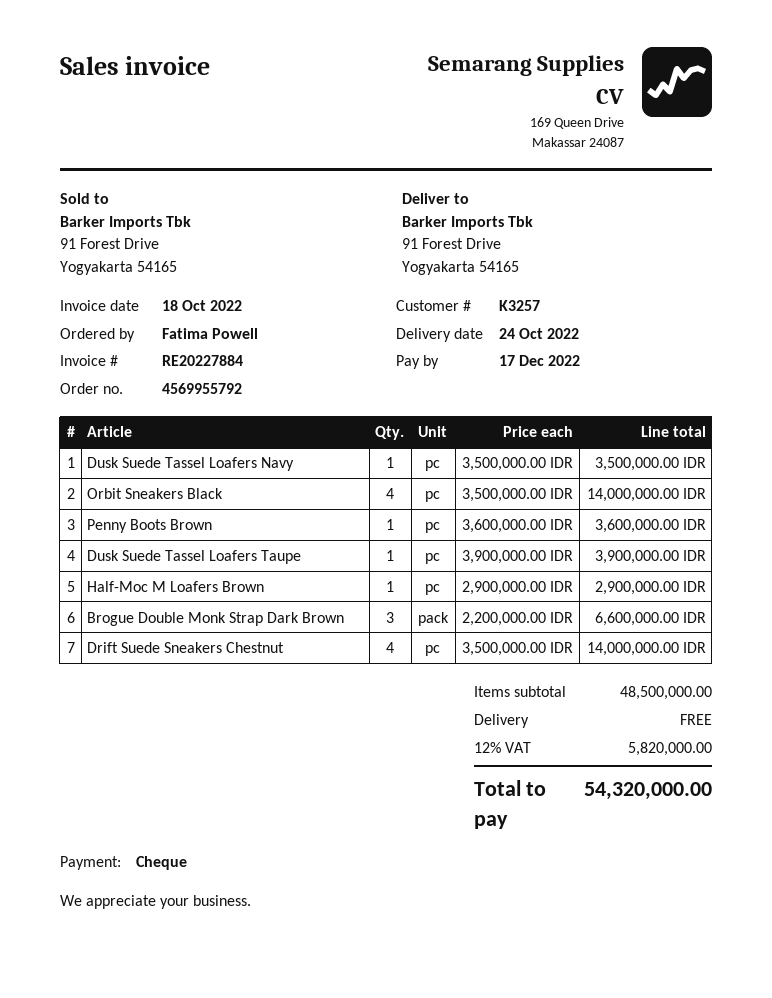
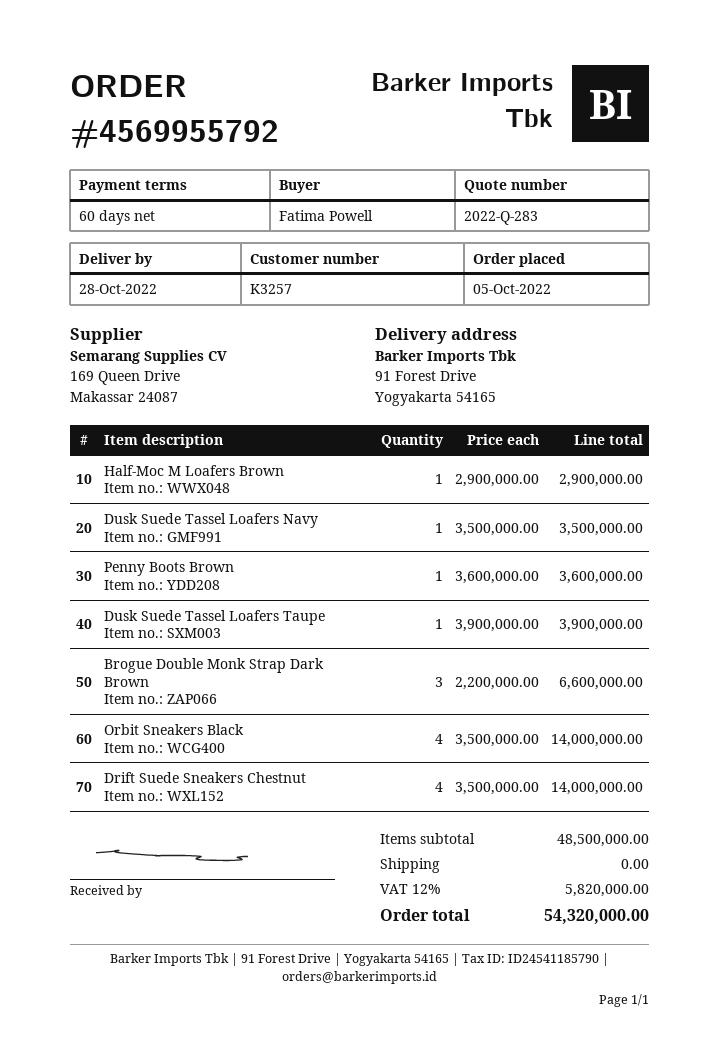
delivery date: 2022-10-24 -> 2022-10-28

